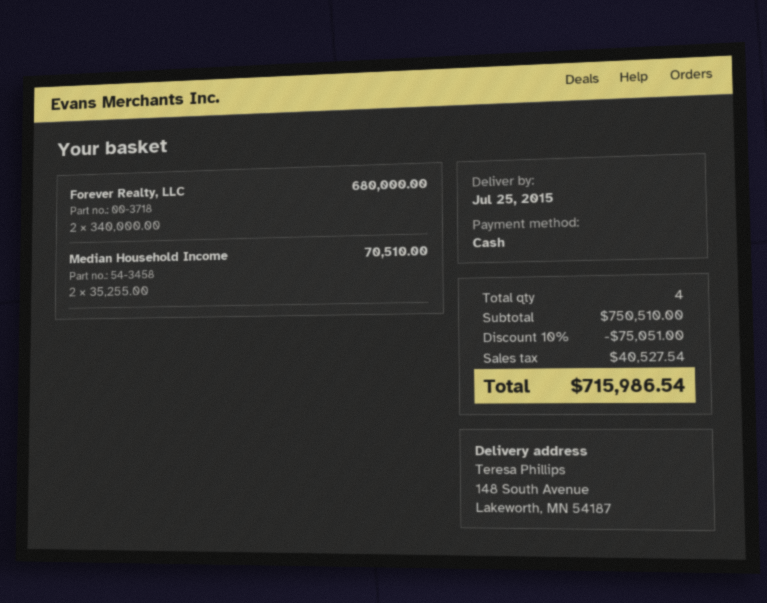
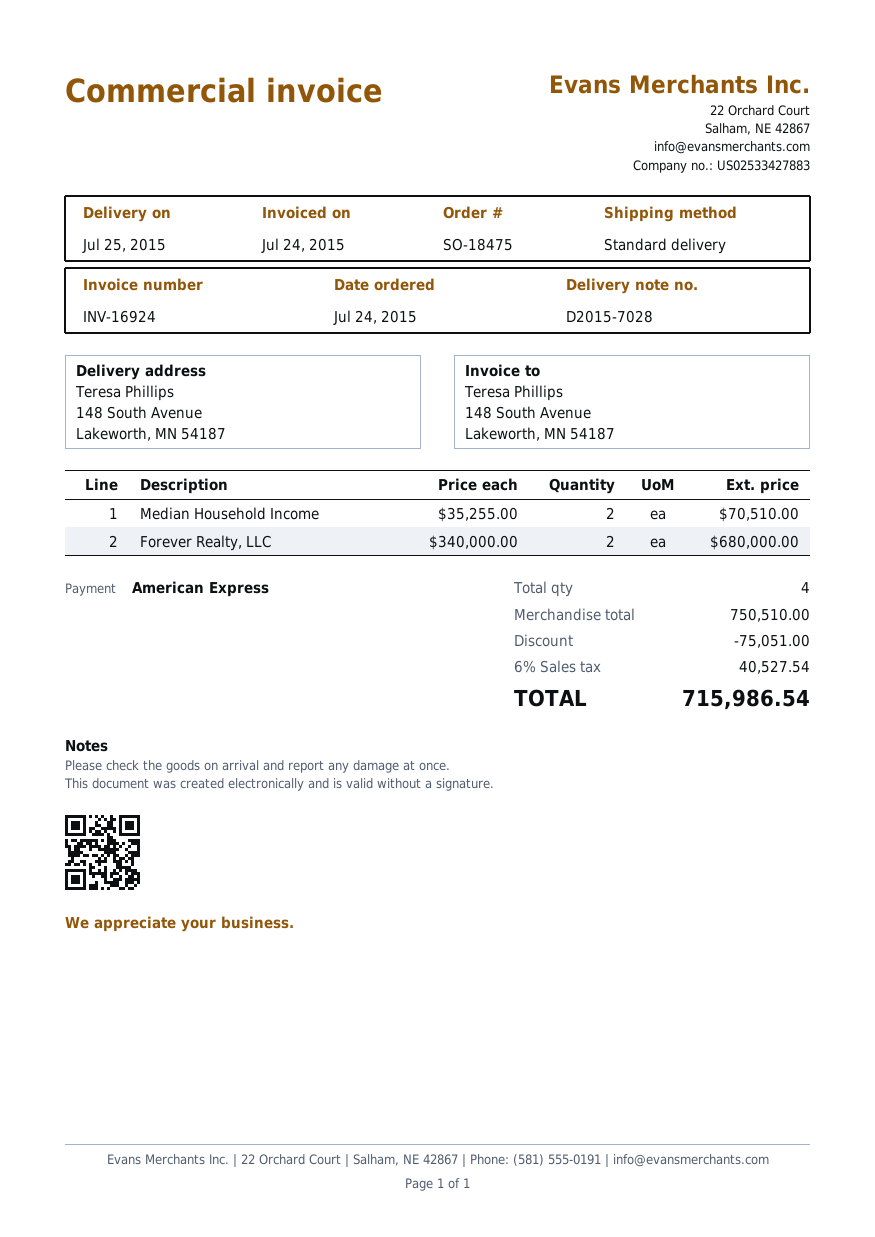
payment method: cash -> American Express

